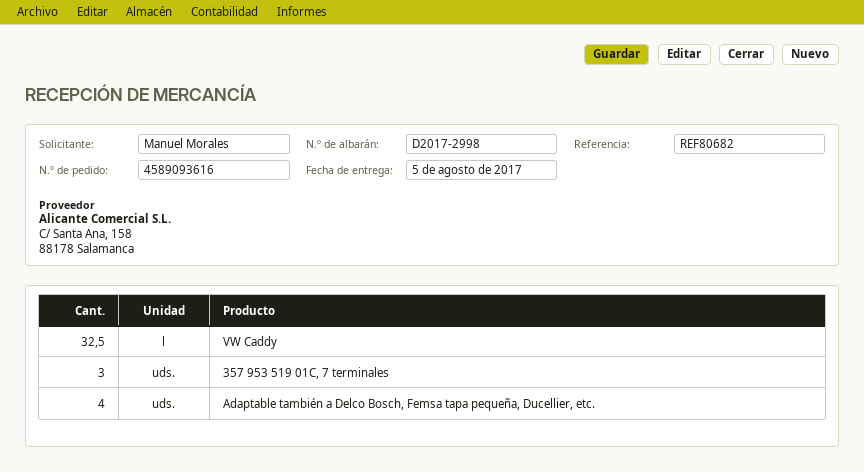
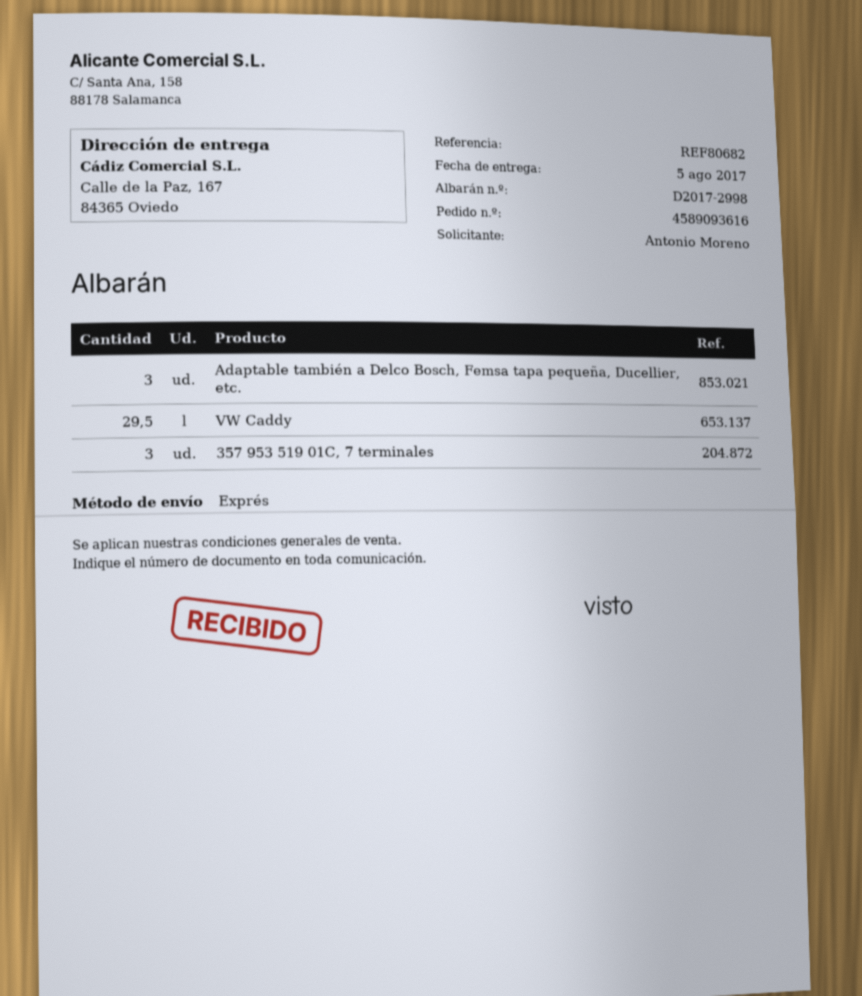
ordered by: Manuel Morales -> Antonio Moreno
VW Caddy: 32.5 -> 29.5
Adaptable también a Delco Bosch, Femsa tapa pequeña, Ducellier, etc.: 4 -> 3

